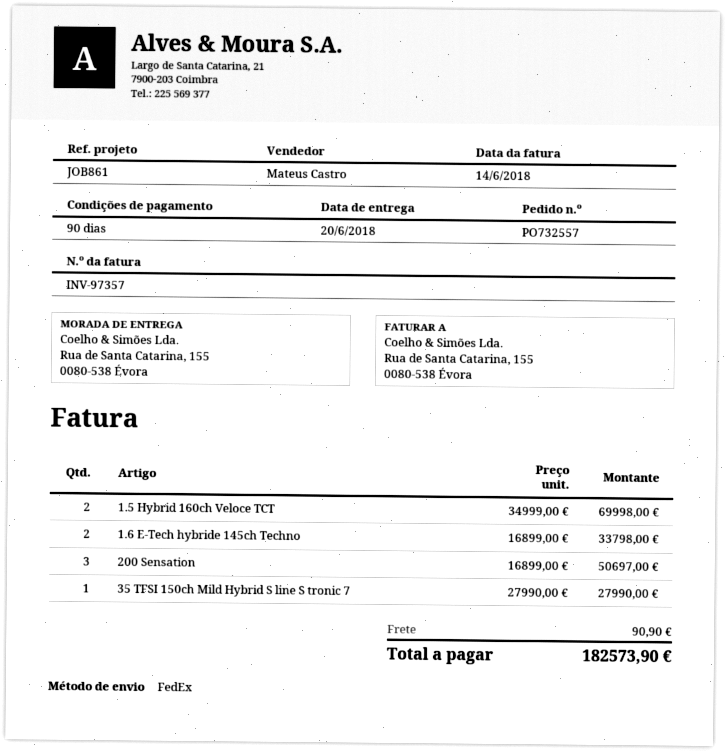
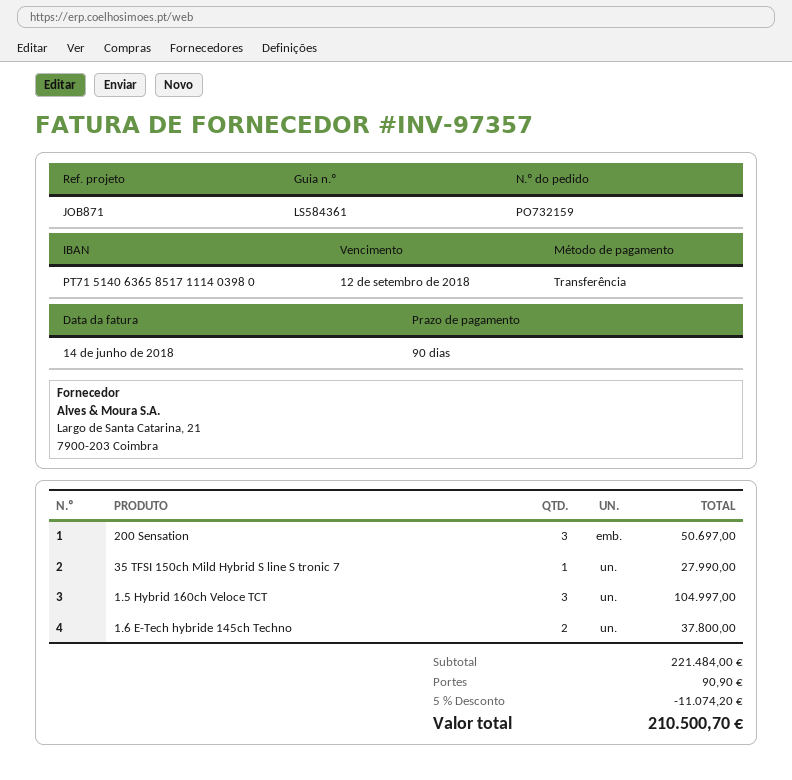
order number: PO732557 -> PO732159
reference: JOB861 -> JOB871
1.5 Hybrid 160ch Veloce TCT: 2 for 69998.00 -> 3 for 104997.00
1.6 E-Tech hybride 145ch Techno: 2 for 33798.00 -> 2 for 37800.00
discount: none -> 5% = 11074.20
total: 182573.90 -> 210500.70

